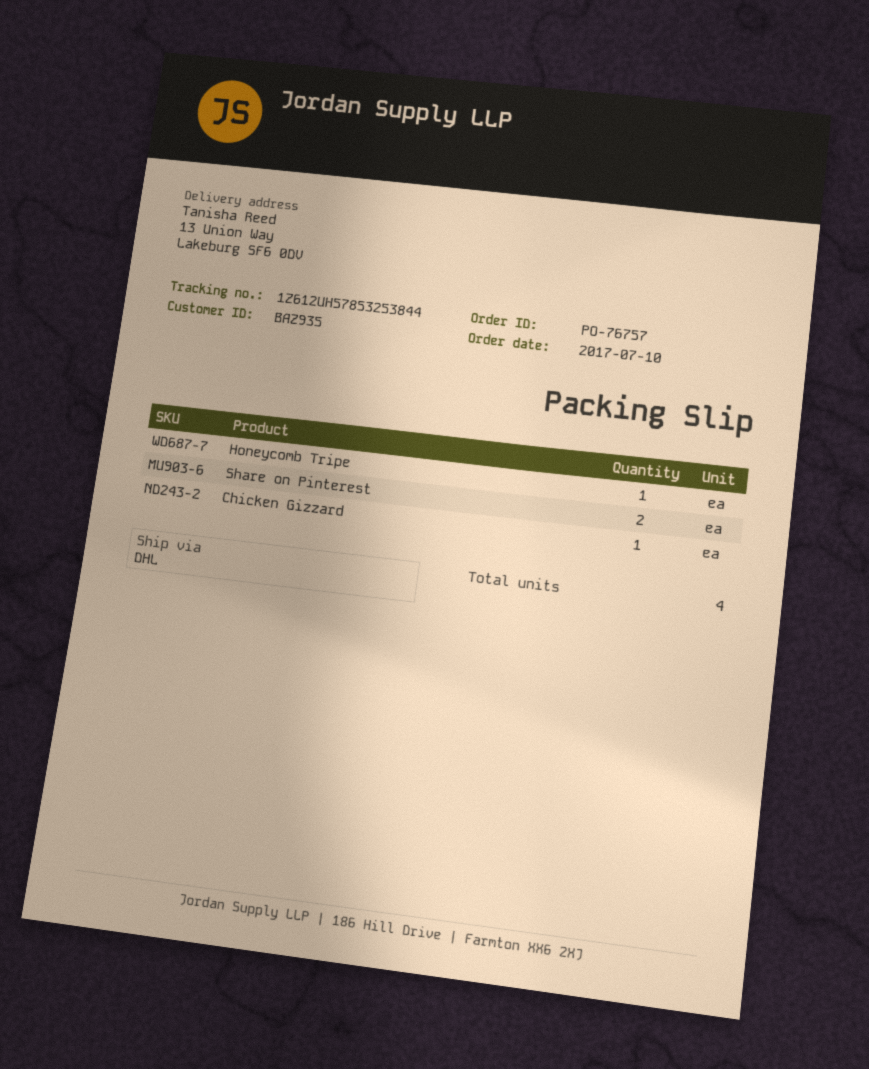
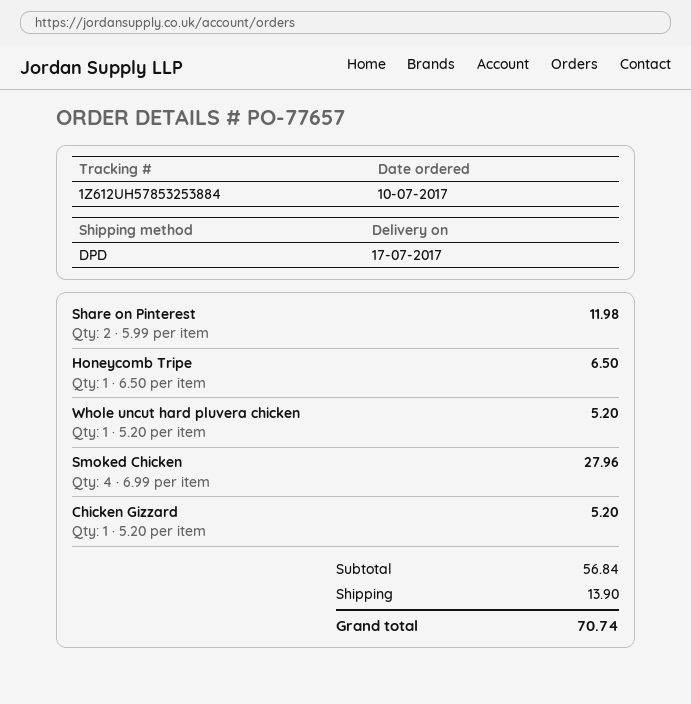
order number: PO-76757 -> PO-77657
shipping method: DHL -> DPD
tracking number: 1Z612UH57853253844 -> 1Z612UH57853253884
Whole uncut hard pluvera chicken: none -> 1
Smoked Chicken: none -> 4

